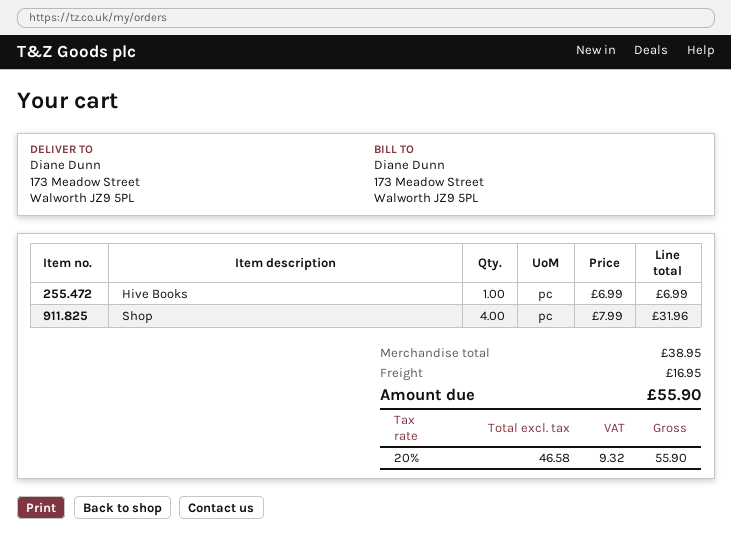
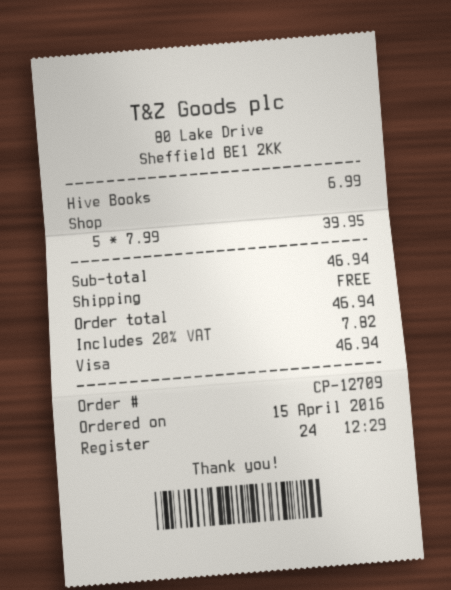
Shop: 4 x 7.99 = 31.96 -> 5 x 7.99 = 39.95
subtotal: 38.95 -> 46.94
shipping: 16.95 -> 0.00
tax: 20% = 9.32 -> 20% = 7.82
total: 55.90 -> 46.94

